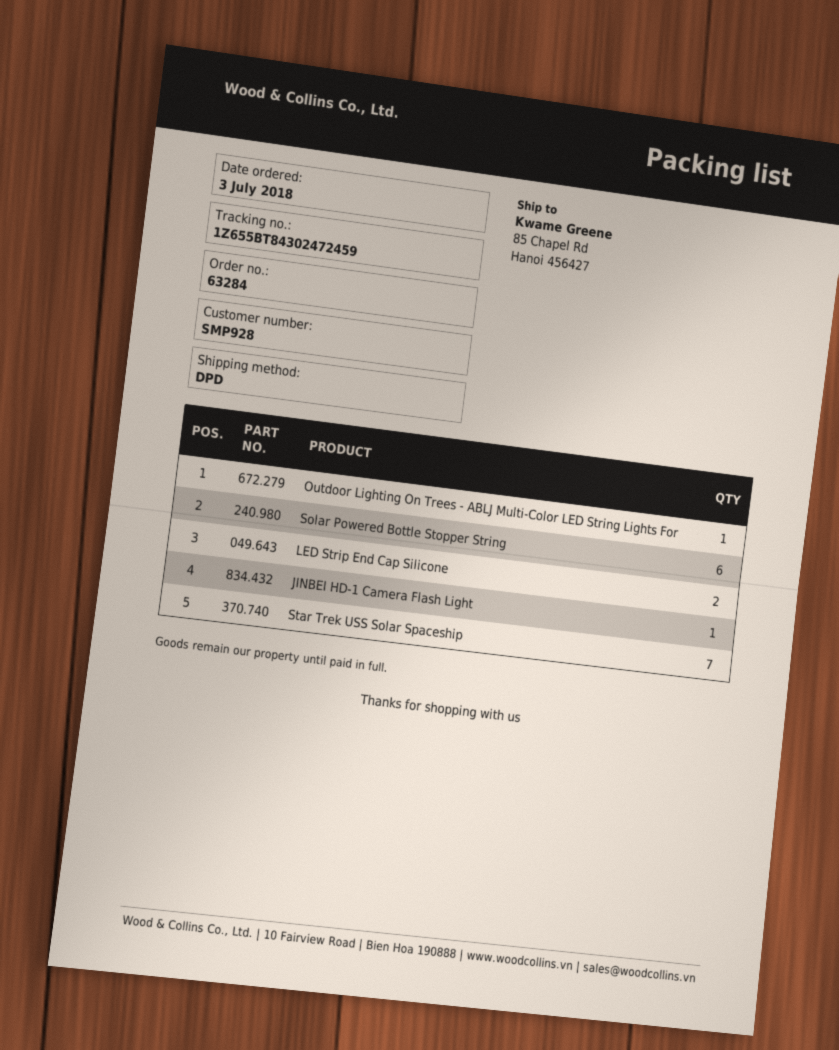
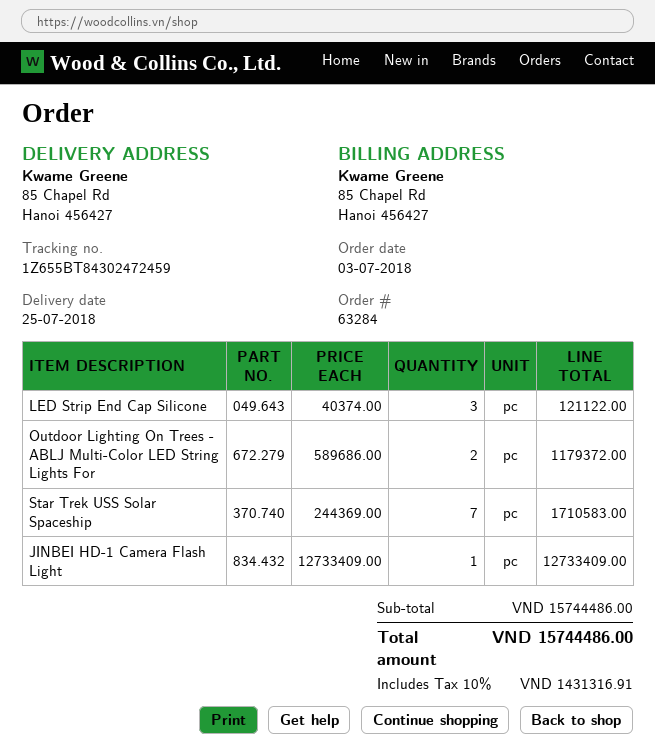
Outdoor Lighting On Trees - ABLJ Multi-Color LED String Lights For: 1 -> 2
Solar Powered Bottle Stopper String: 6 -> none
LED Strip End Cap Silicone: 2 -> 3

